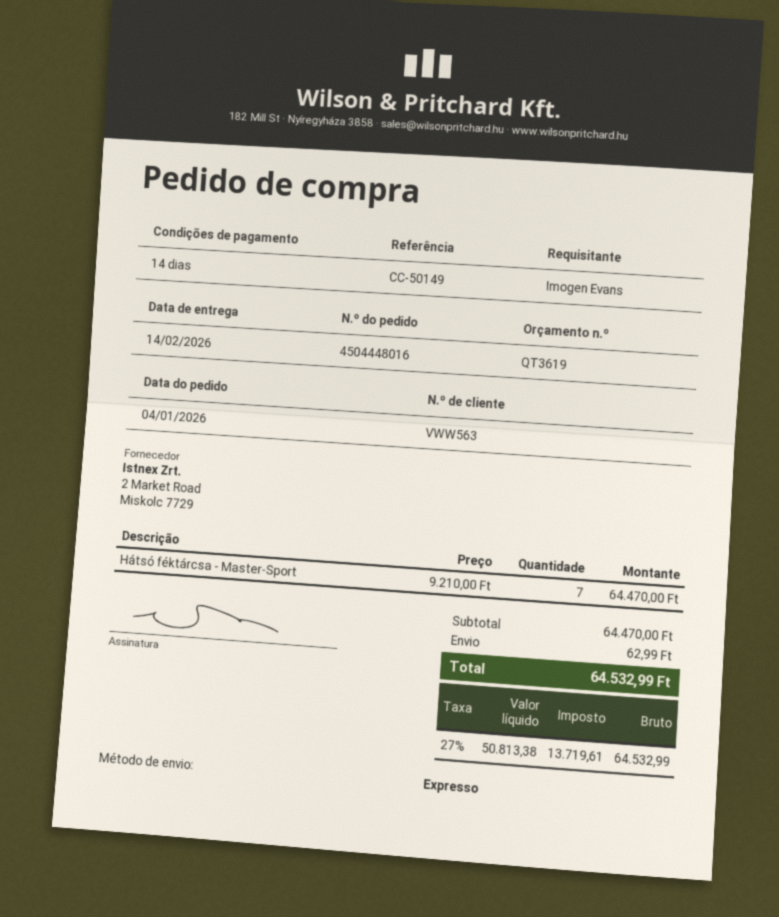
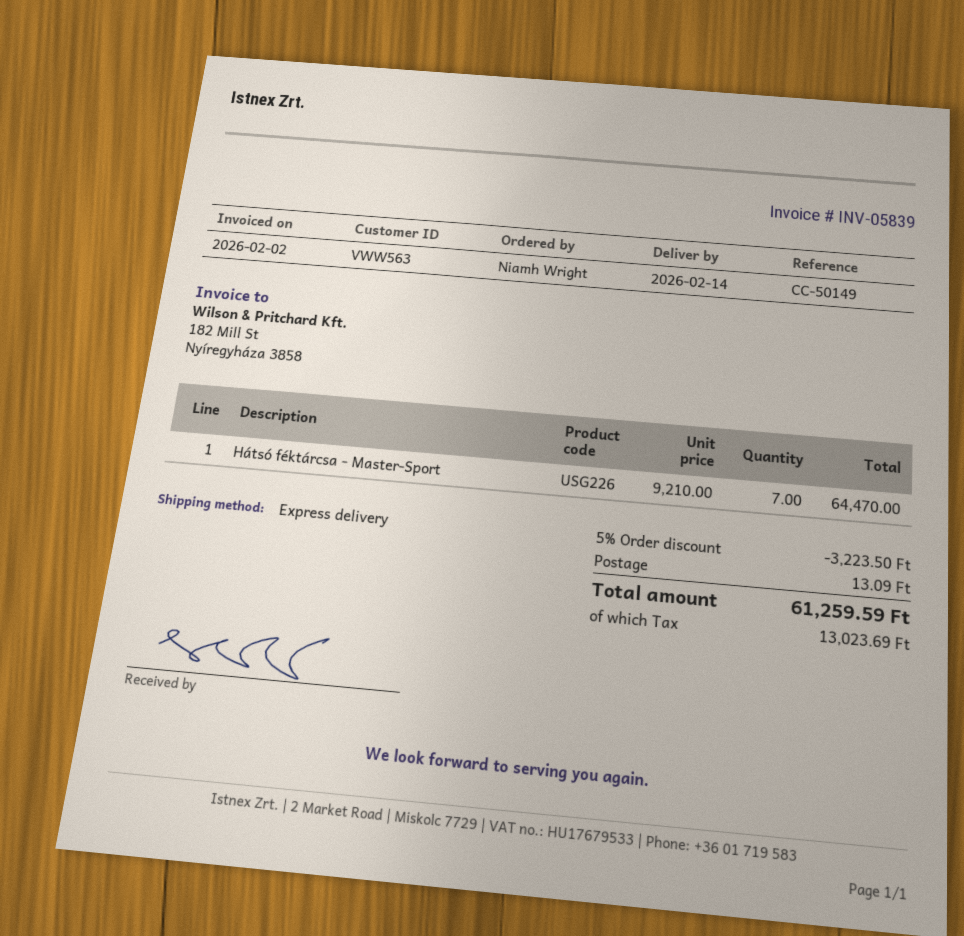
ordered by: Imogen Evans -> Niamh Wright
discount: none -> 5% = 3223.50
shipping: 62.99 -> 13.09
tax: 13719.61 -> 13023.69
total: 64532.99 -> 61259.59

